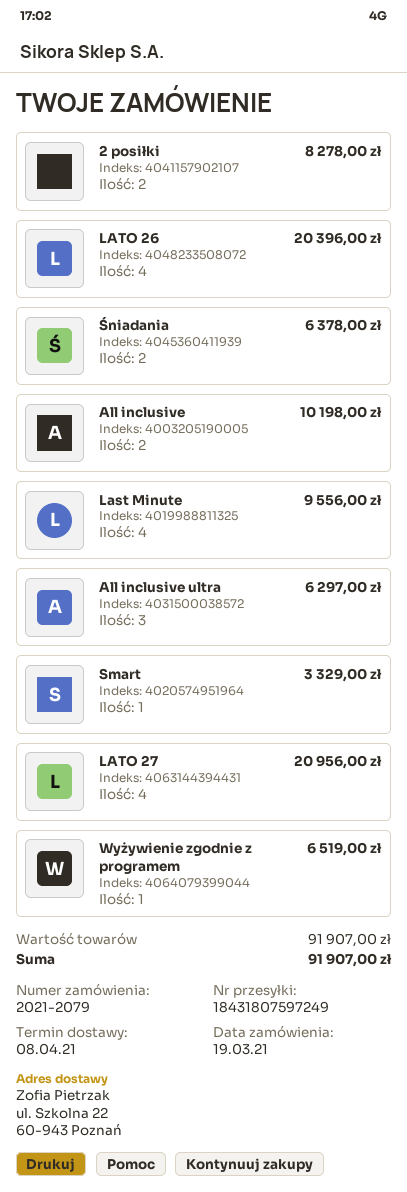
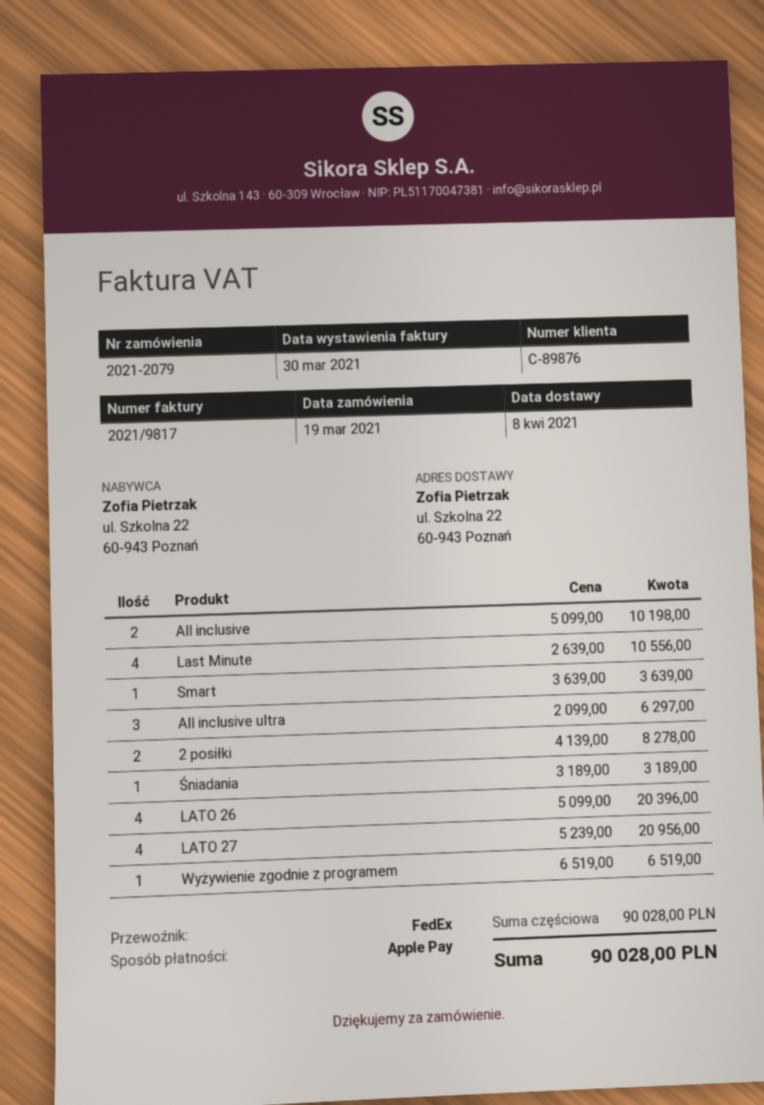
Śniadania: 2 for 6378.00 -> 1 for 3189.00
Last Minute: 4 for 9556.00 -> 4 for 10556.00
Smart: 1 for 3329.00 -> 1 for 3639.00
subtotal: 91907.00 -> 90028.00
total: 91907.00 -> 90028.00

